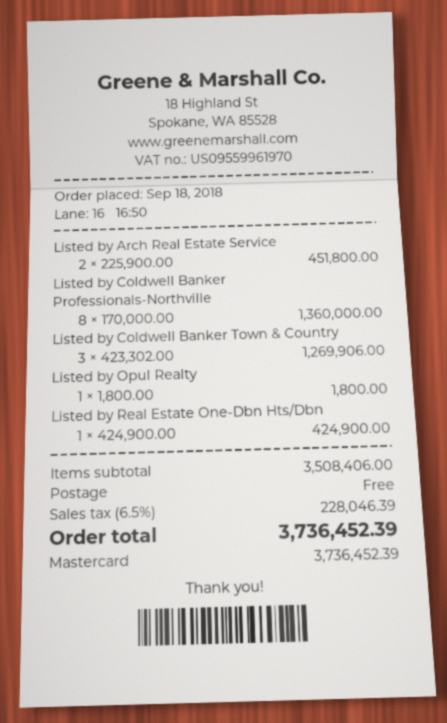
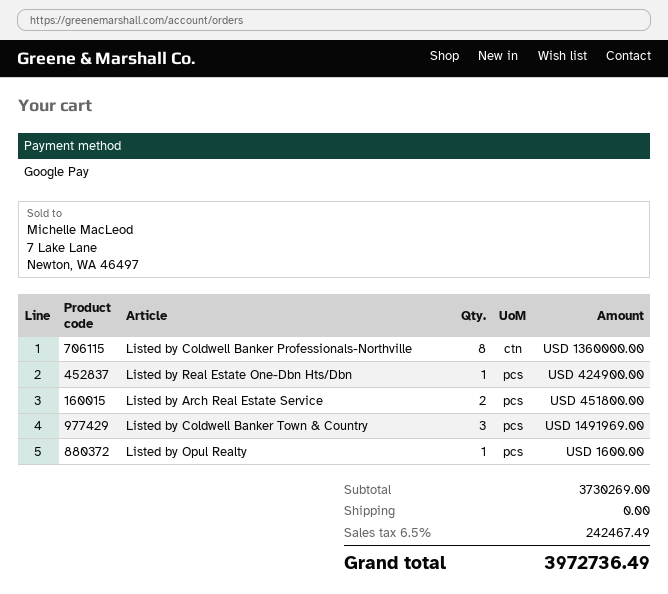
payment method: Mastercard -> Google Pay
Listed by Coldwell Banker Town & Country: 3 for 1269906.00 -> 3 for 1491969.00
Listed by Opul Realty: 1 for 1800.00 -> 1 for 1600.00
subtotal: 3508406.00 -> 3730269.00
tax: 6.5% = 228046.39 -> 6.5% = 242467.49
total: 3736452.39 -> 3972736.49

